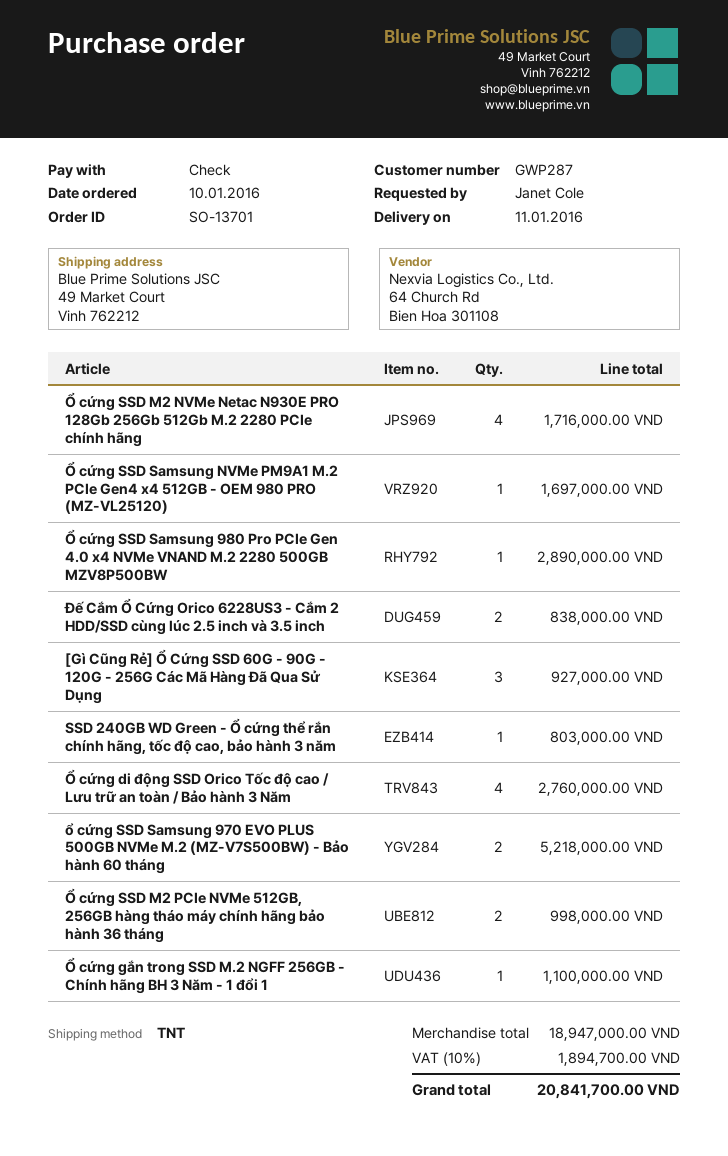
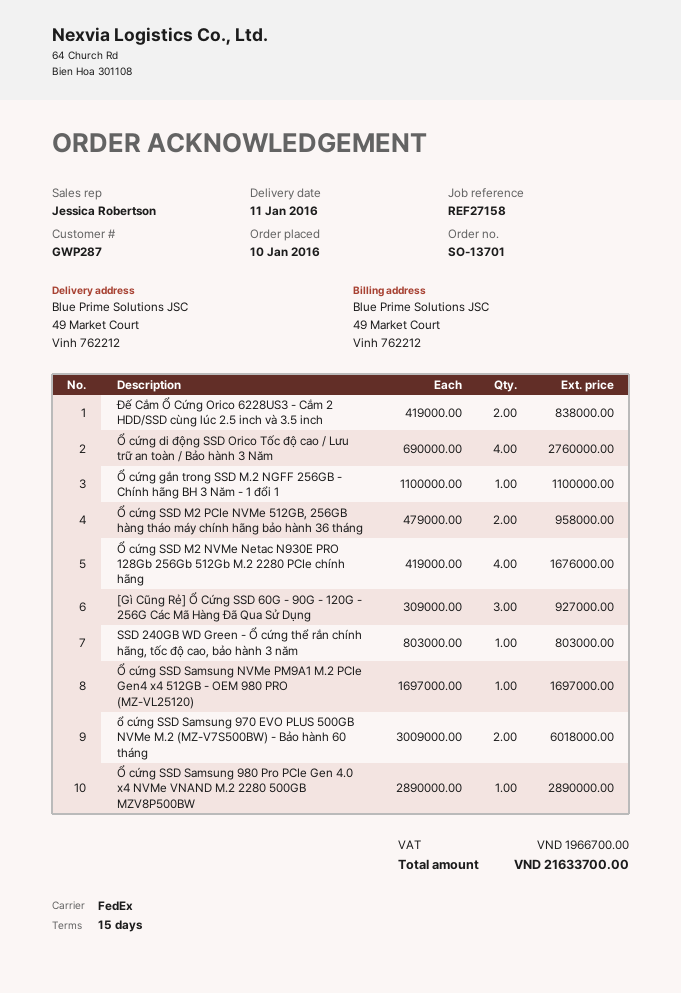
shipping method: TNT -> FedEx
Ổ cứng SSD M2 NVMe Netac N930E PRO 128Gb 256Gb 512Gb M.2 2280 PCIe chính hãng: 4 for 1716000.00 -> 4 for 1676000.00
ổ cứng SSD Samsung 970 EVO PLUS 500GB NVMe M.2 (MZ-V7S500BW) - Bảo hành 60 tháng: 2 for 5218000.00 -> 2 for 6018000.00
Ổ cứng SSD M2 PCIe NVMe 512GB, 256GB hàng tháo máy chính hãng bảo hành 36 tháng: 2 for 998000.00 -> 2 for 958000.00
tax: 1894700.00 -> 1966700.00
total: 20841700.00 -> 21633700.00

